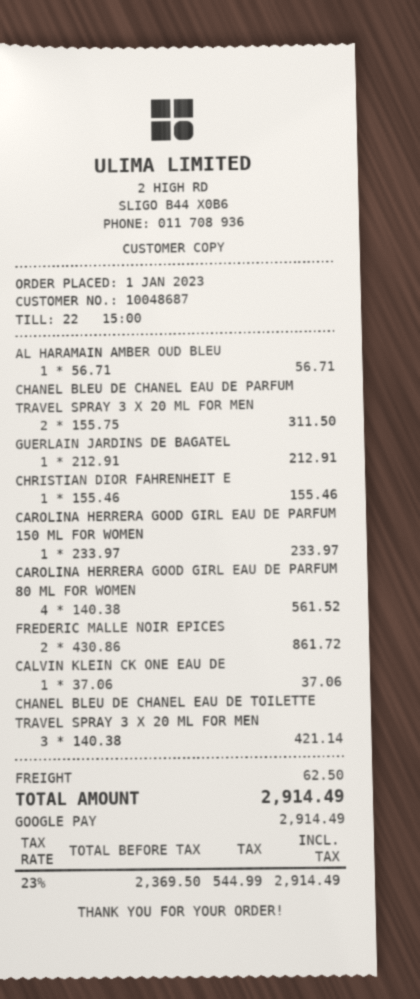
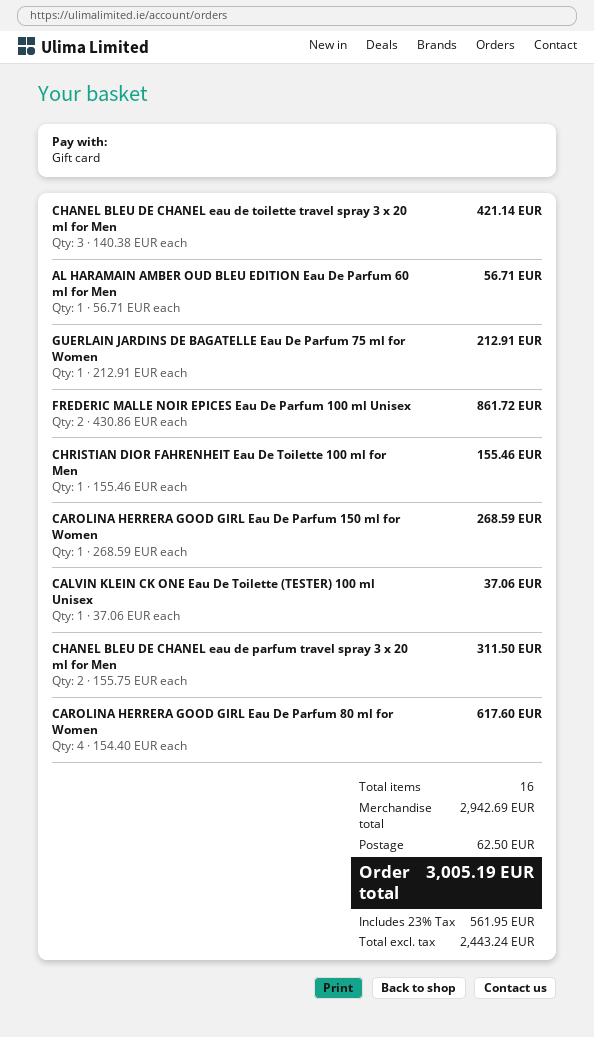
payment method: Google Pay -> gift card
CAROLINA HERRERA GOOD GIRL EAU DE PARFUM 150 ML FOR WOMEN: 1 x 233.97 = 233.97 -> 1 x 268.59 = 268.59
CAROLINA HERRERA GOOD GIRL EAU DE PARFUM 80 ML FOR WOMEN: 4 x 140.38 = 561.52 -> 4 x 154.40 = 617.60
net: 2369.50 -> 2443.24
tax: 23% = 544.99 -> 23% = 561.95
total: 2914.49 -> 3005.19

